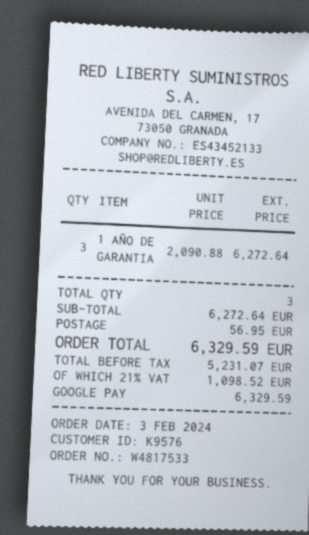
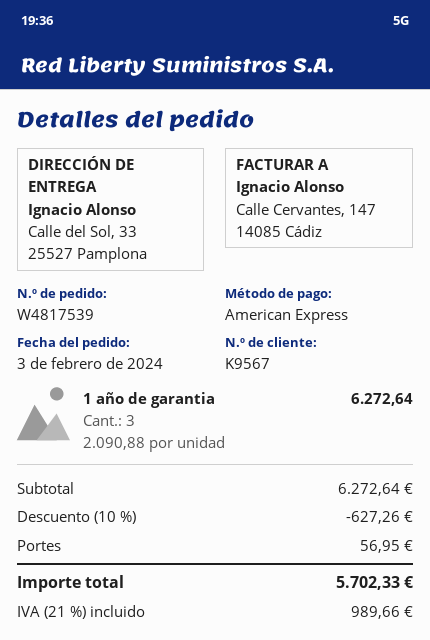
order number: W4817533 -> W4817539
customer number: K9576 -> K9567
payment method: Google Pay -> American Express
discount: none -> 10% = 627.26
tax: 21% = 1098.52 -> 21% = 989.66
total: 6329.59 -> 5702.33

